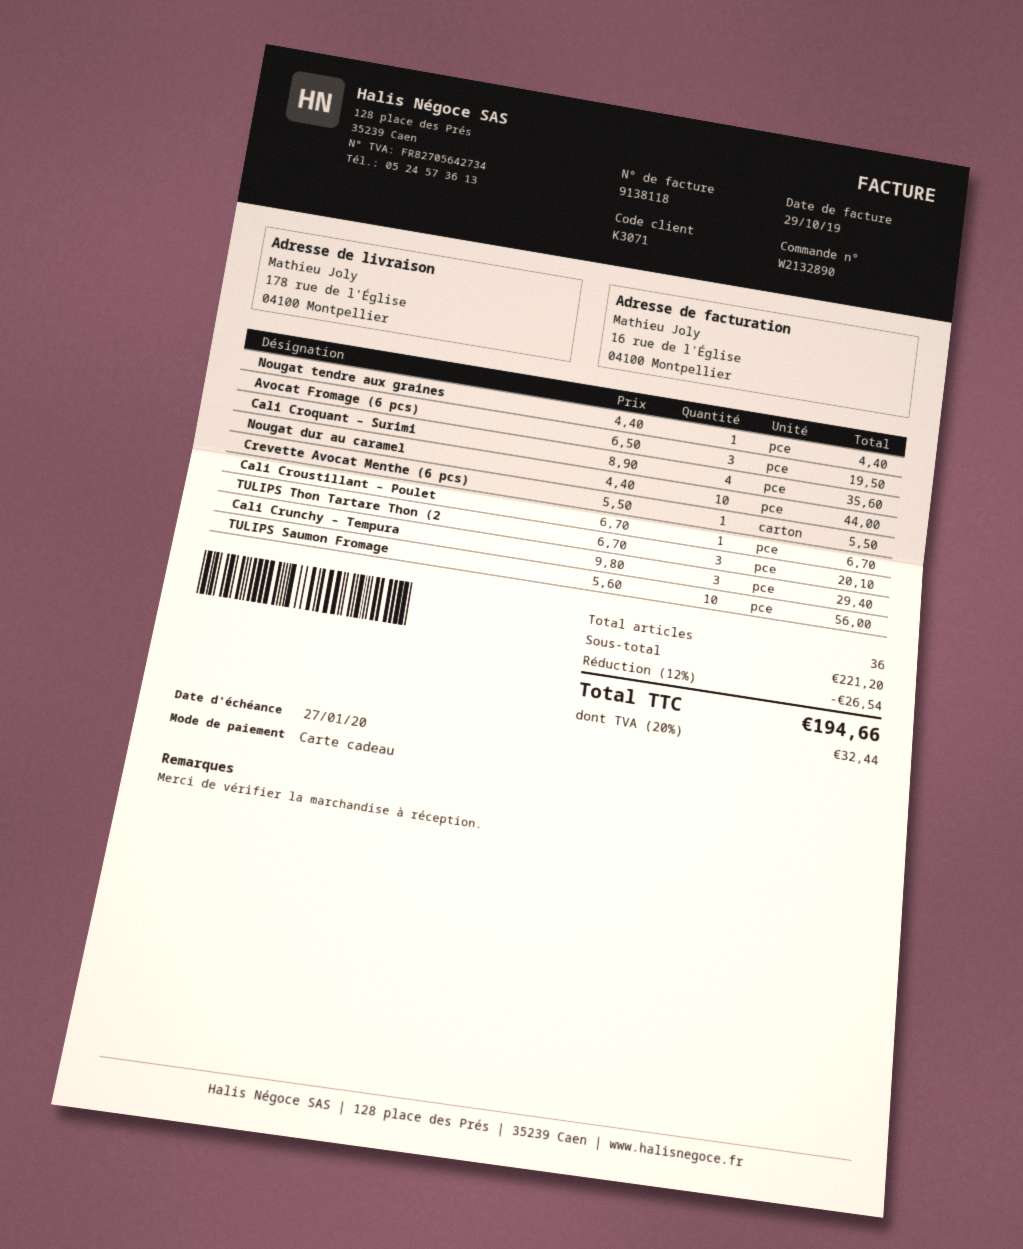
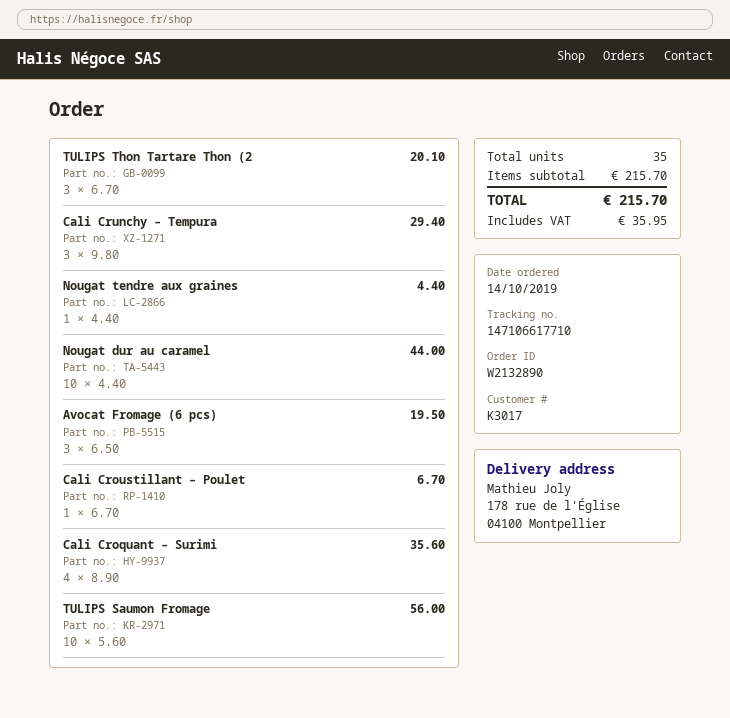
customer number: K3071 -> K3017
Crevette Avocat Menthe (6 pcs): 1 x 5.50 = 5.50 -> none
total quantity: 36 -> 35
subtotal: 221.20 -> 215.70
discount: 12% = 26.54 -> none
tax: 32.44 -> 35.95
total: 194.66 -> 215.70

